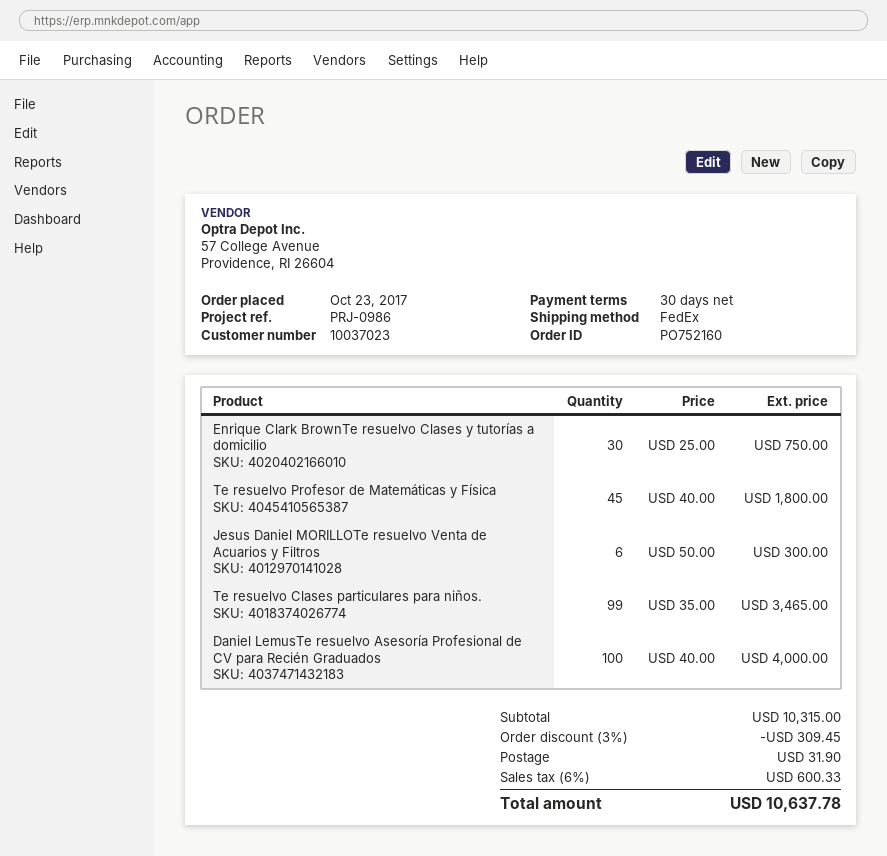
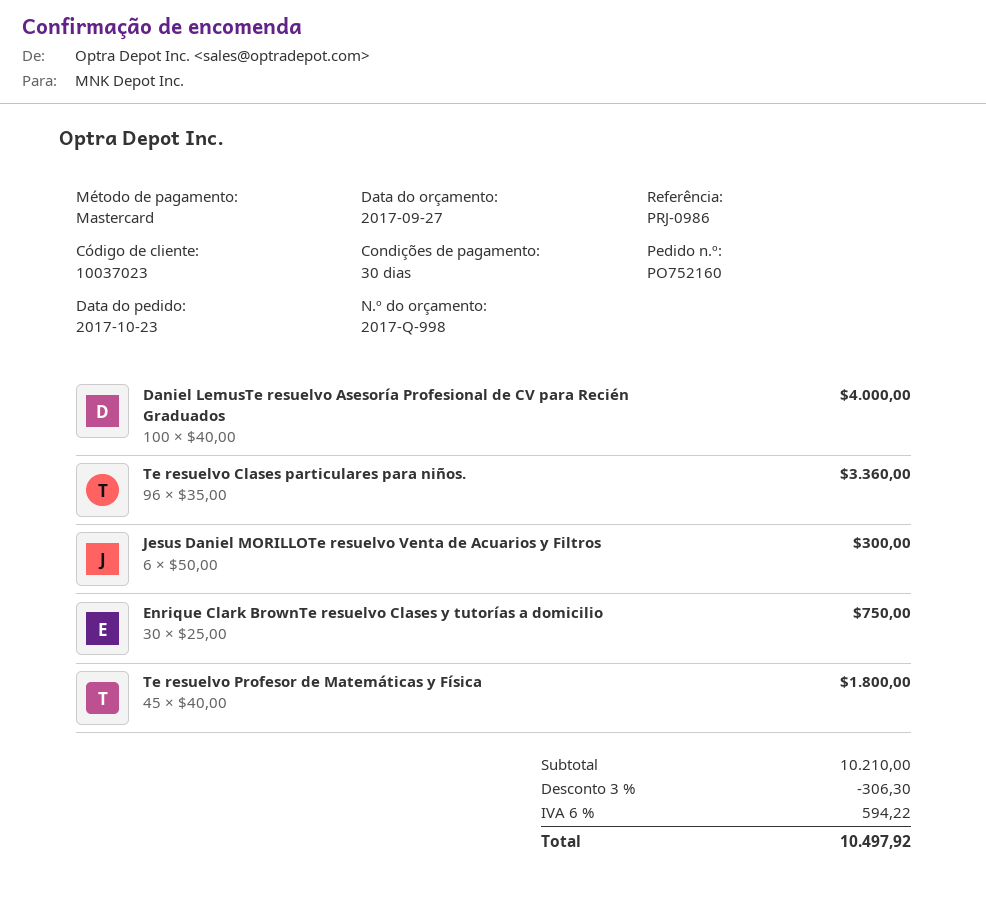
Te resuelvo Clases particulares para niños.: 99 x 35.00 = 3465.00 -> 96 x 35.00 = 3360.00
subtotal: 10315.00 -> 10210.00
discount: 3% = 309.45 -> 3% = 306.30
shipping: 31.90 -> none
tax: 6% = 600.33 -> 6% = 594.22
total: 10637.78 -> 10497.92

